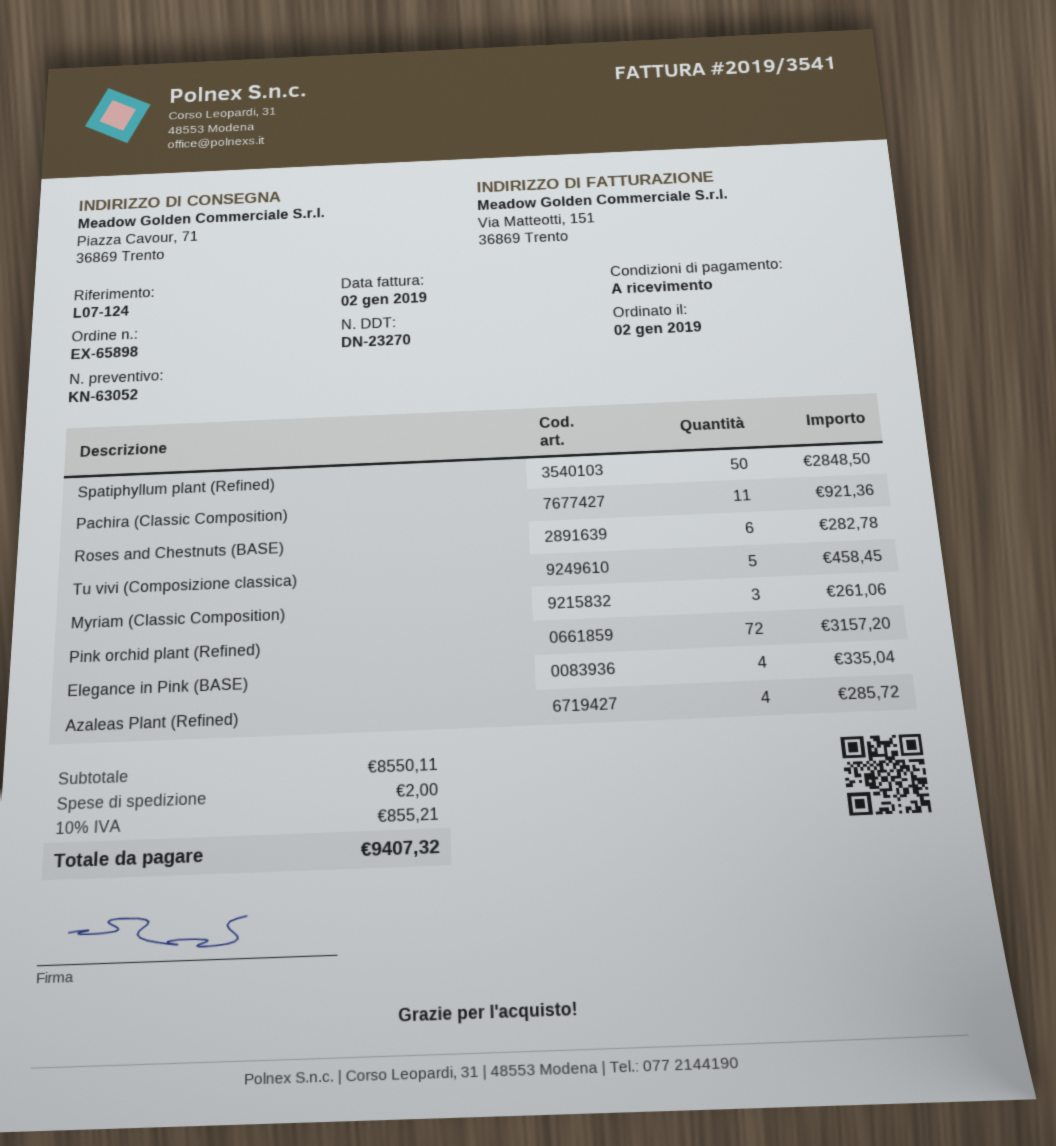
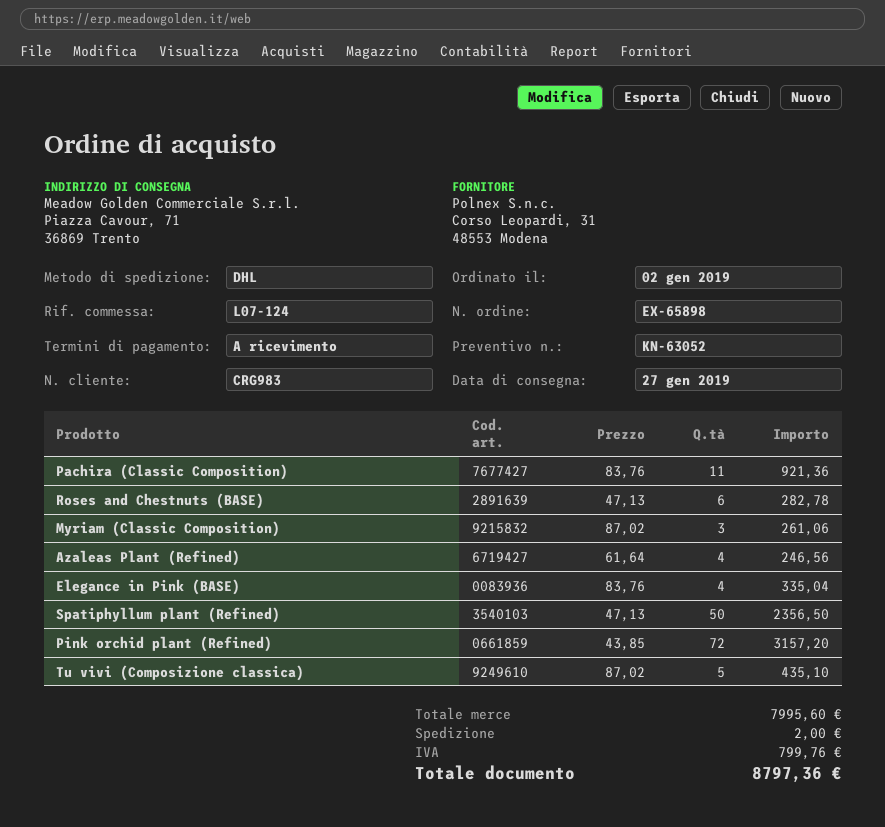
Spatiphyllum plant (Refined): 50 for 2848.50 -> 50 for 2356.50
Tu vivi (Composizione classica): 5 for 458.45 -> 5 for 435.10
Azaleas Plant (Refined): 4 for 285.72 -> 4 for 246.56
subtotal: 8550.11 -> 7995.60
tax: 855.21 -> 799.76
total: 9407.32 -> 8797.36

